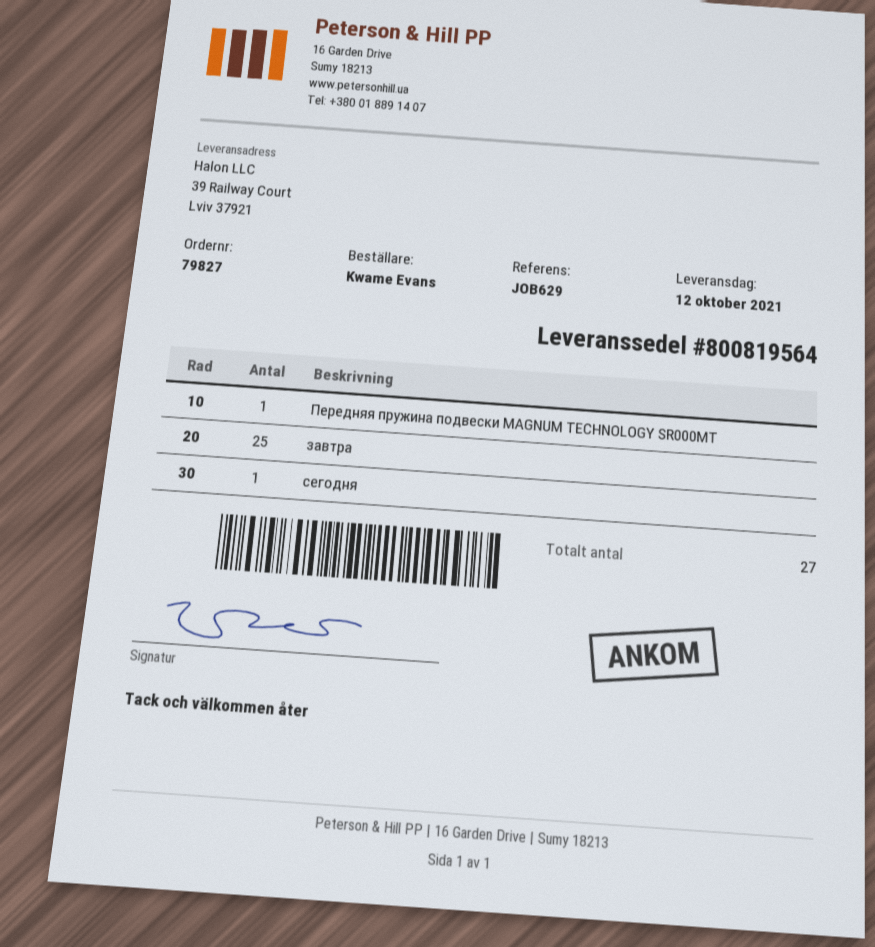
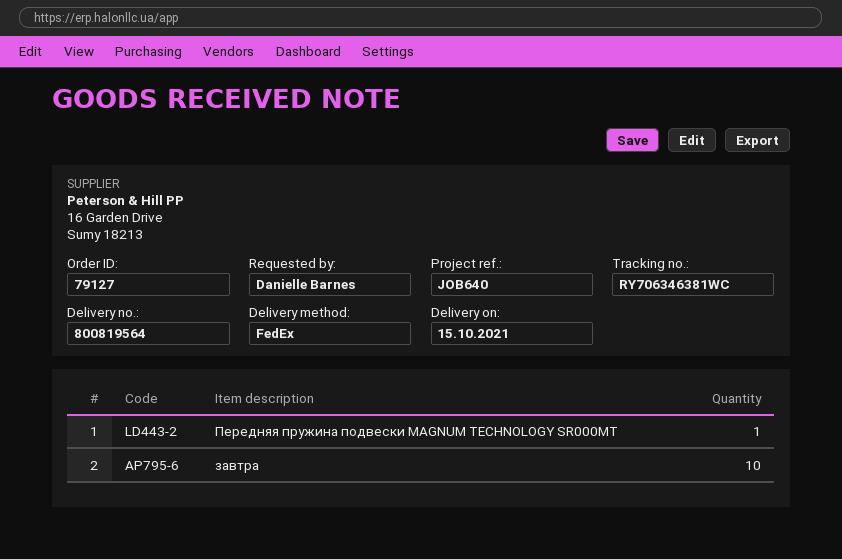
order number: 79827 -> 79127
delivery date: 2021-10-12 -> 2021-10-15
reference: JOB629 -> JOB640
ordered by: Kwame Evans -> Danielle Barnes
завтра: 25 -> 10
сегодня: 1 -> none

